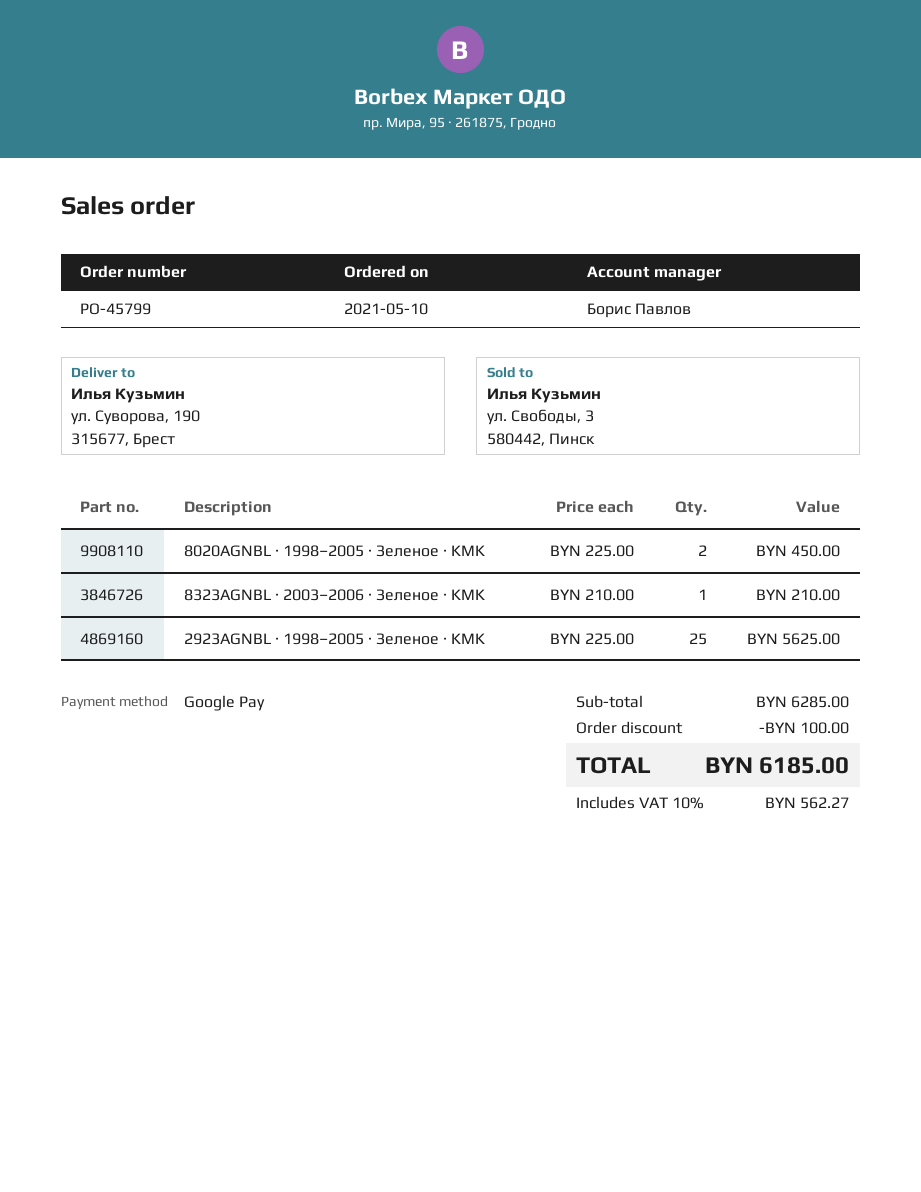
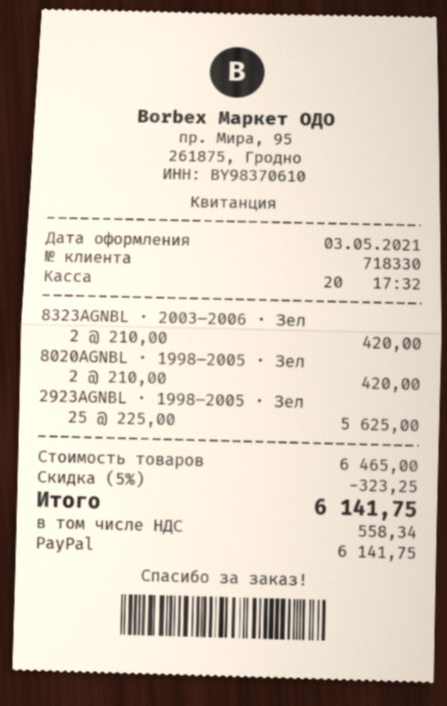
order date: 2021-05-10 -> 2021-05-03
payment method: Google Pay -> PayPal
8020AGNBL · 1998–2005 · Зеленое · KMK: 2 x 225.00 = 450.00 -> 2 x 210.00 = 420.00
8323AGNBL · 2003–2006 · Зеленое · KMK: 1 x 210.00 = 210.00 -> 2 x 210.00 = 420.00
subtotal: 6285.00 -> 6465.00
discount: 100.00 -> 323.25
tax: 562.27 -> 558.34
total: 6185.00 -> 6141.75

